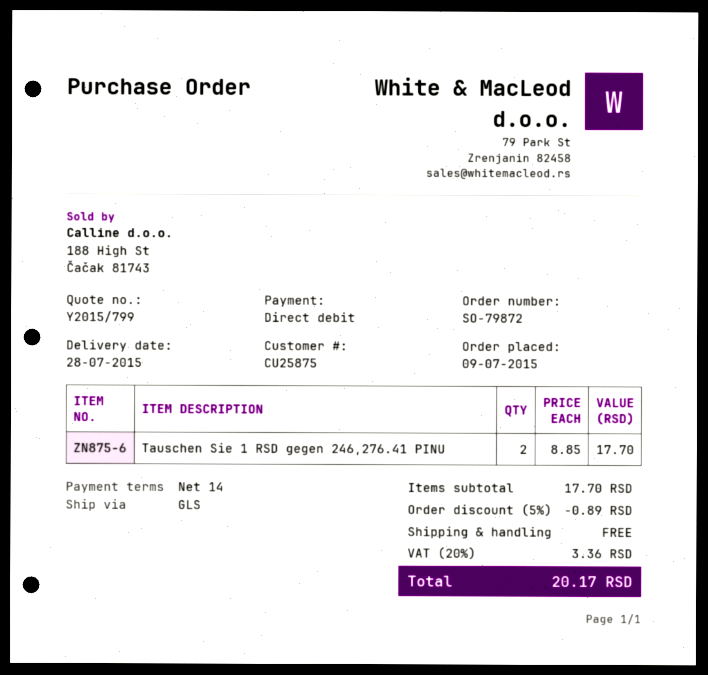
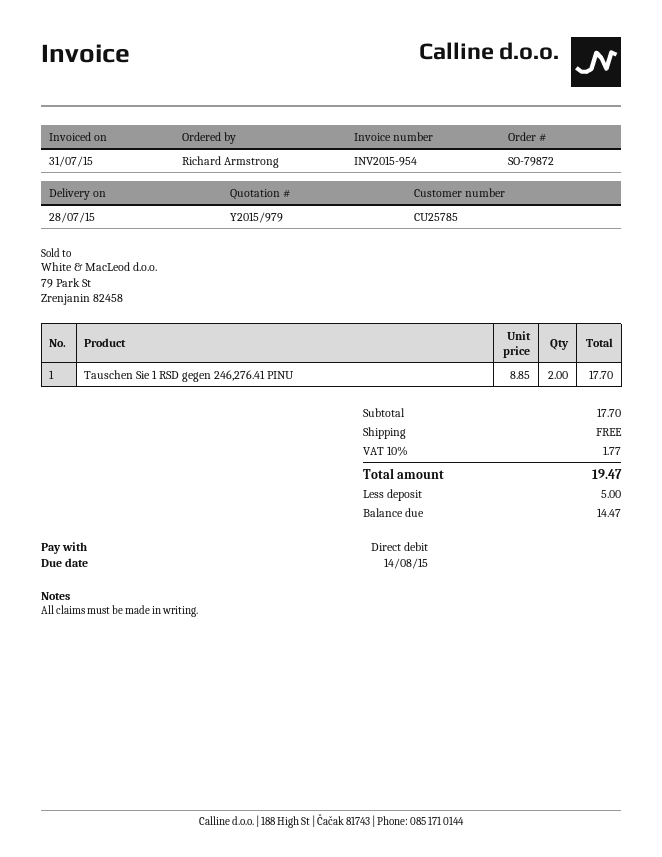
quote number: Y2015/799 -> Y2015/979
customer number: CU25875 -> CU25785
discount: 5% = 0.89 -> none
tax: 20% = 3.36 -> 10% = 1.77
total: 20.17 -> 19.47

